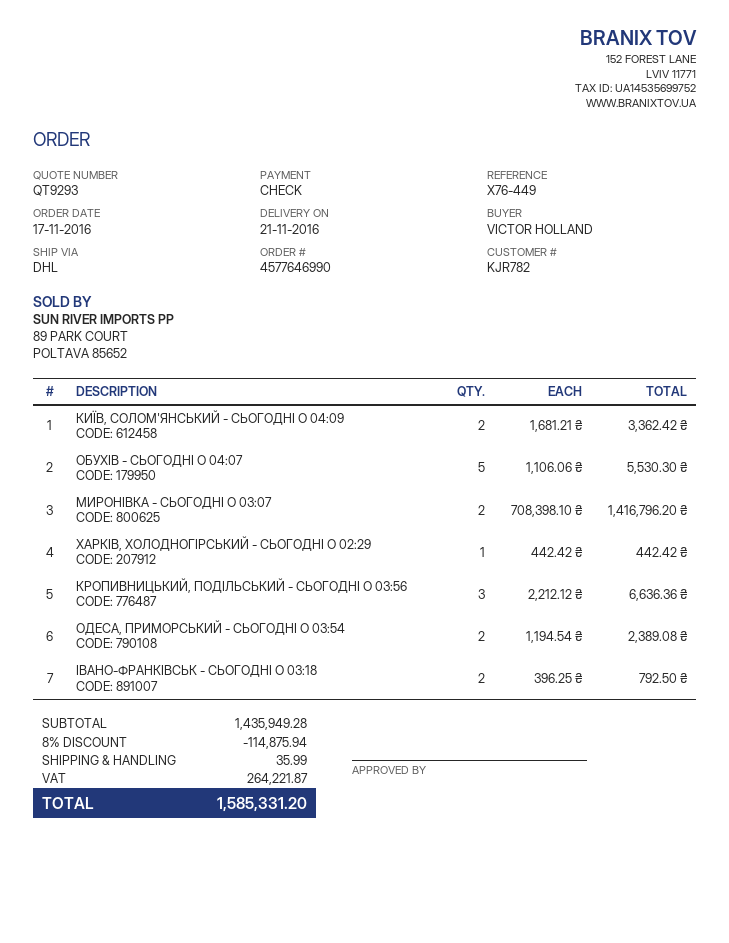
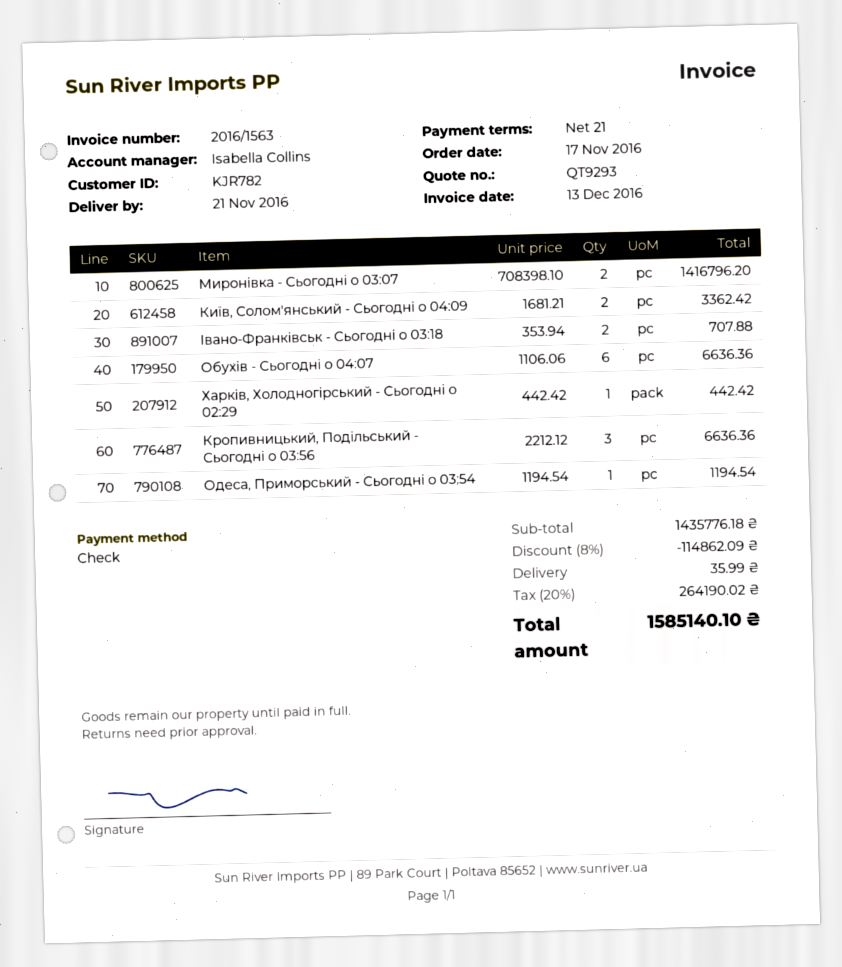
ОБУХІВ - СЬОГОДНІ О 04:07: 5 x 1106.06 = 5530.30 -> 6 x 1106.06 = 6636.36
ОДЕСА, ПРИМОРСЬКИЙ - СЬОГОДНІ О 03:54: 2 x 1194.54 = 2389.08 -> 1 x 1194.54 = 1194.54
ІВАНО-ФРАНКІВСЬК - СЬОГОДНІ О 03:18: 2 x 396.25 = 792.50 -> 2 x 353.94 = 707.88
subtotal: 1435949.28 -> 1435776.18
discount: 8% = 114875.94 -> 8% = 114862.09
tax: 264221.87 -> 264190.02
total: 1585331.20 -> 1585140.10

